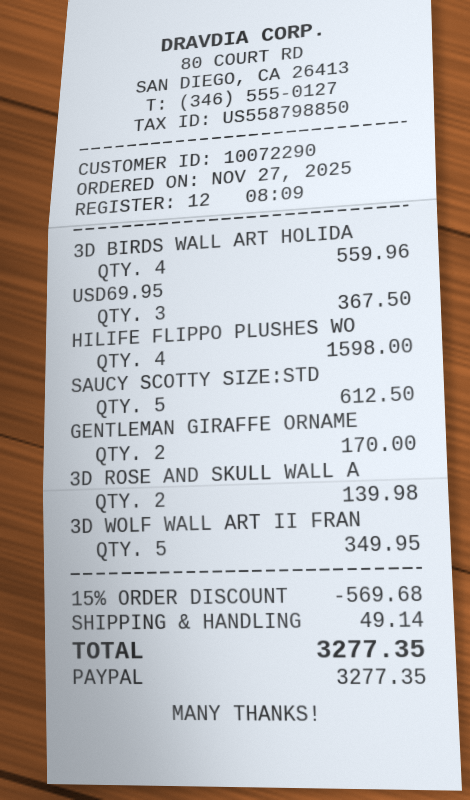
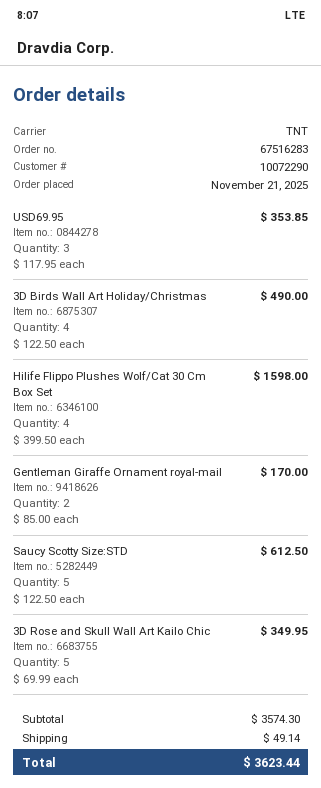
order date: 2025-11-27 -> 2025-11-21
3D BIRDS WALL ART HOLIDA: 4 for 559.96 -> 4 for 490.00
USD69.95: 3 for 367.50 -> 3 for 353.85
3D ROSE AND SKULL WALL A: 2 for 139.98 -> 5 for 349.95
3D WOLF WALL ART II FRAN: 5 for 349.95 -> none
discount: 15% = 569.68 -> none
total: 3277.35 -> 3623.44

